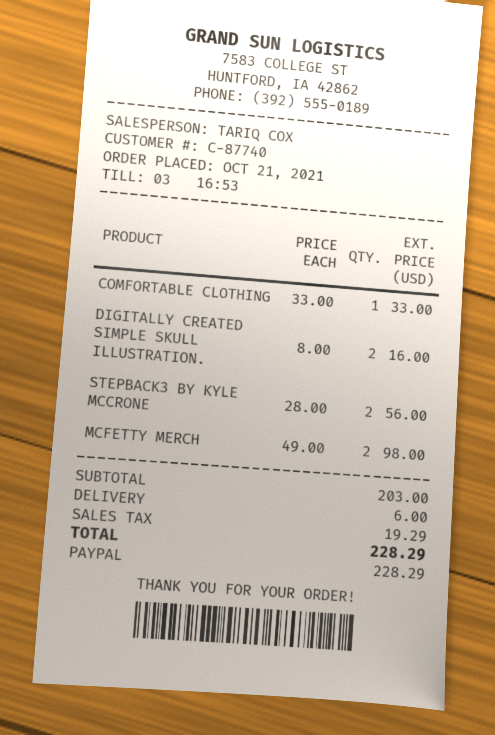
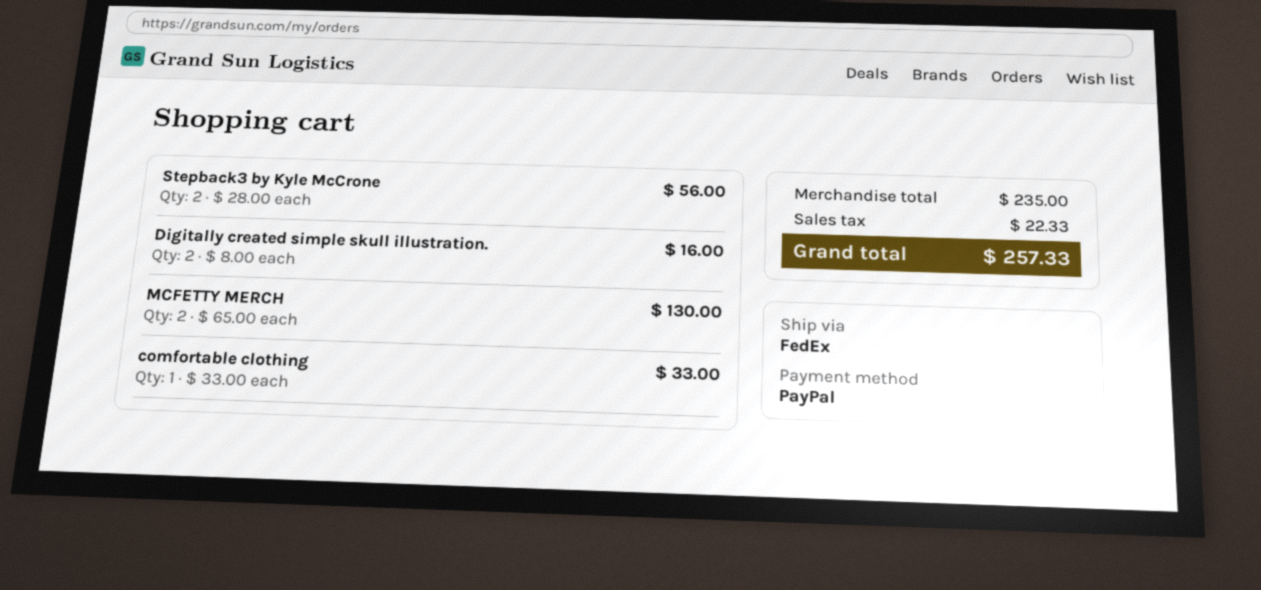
MCFETTY MERCH: 2 x 49.00 = 98.00 -> 2 x 65.00 = 130.00
subtotal: 203.00 -> 235.00
shipping: 6.00 -> none
tax: 19.29 -> 22.33
total: 228.29 -> 257.33

